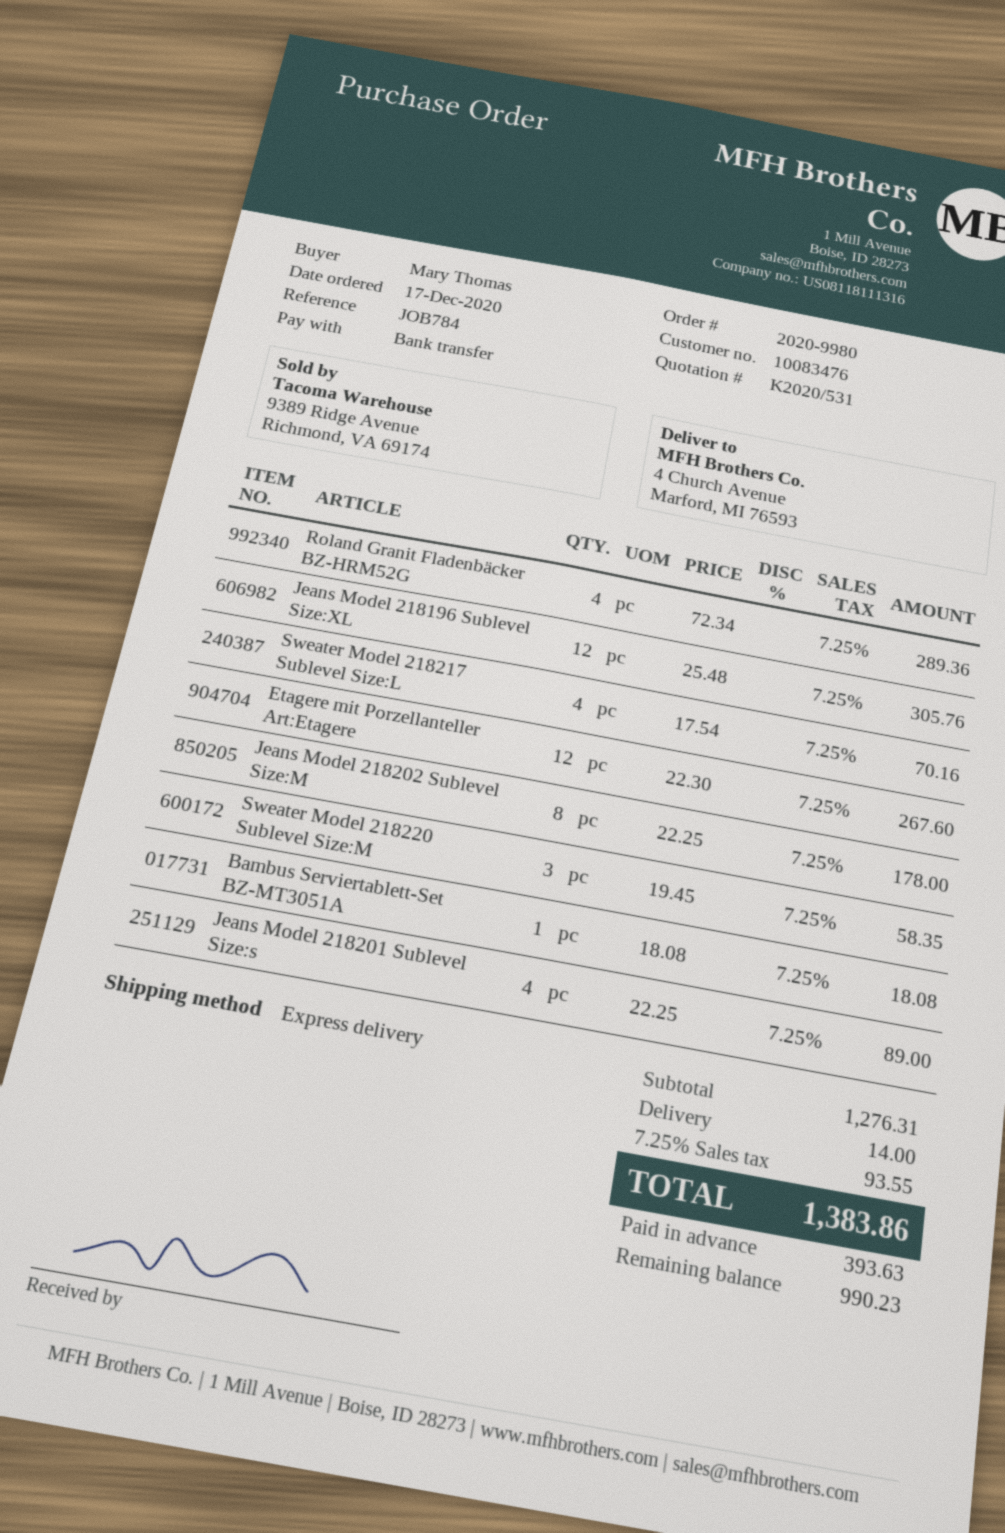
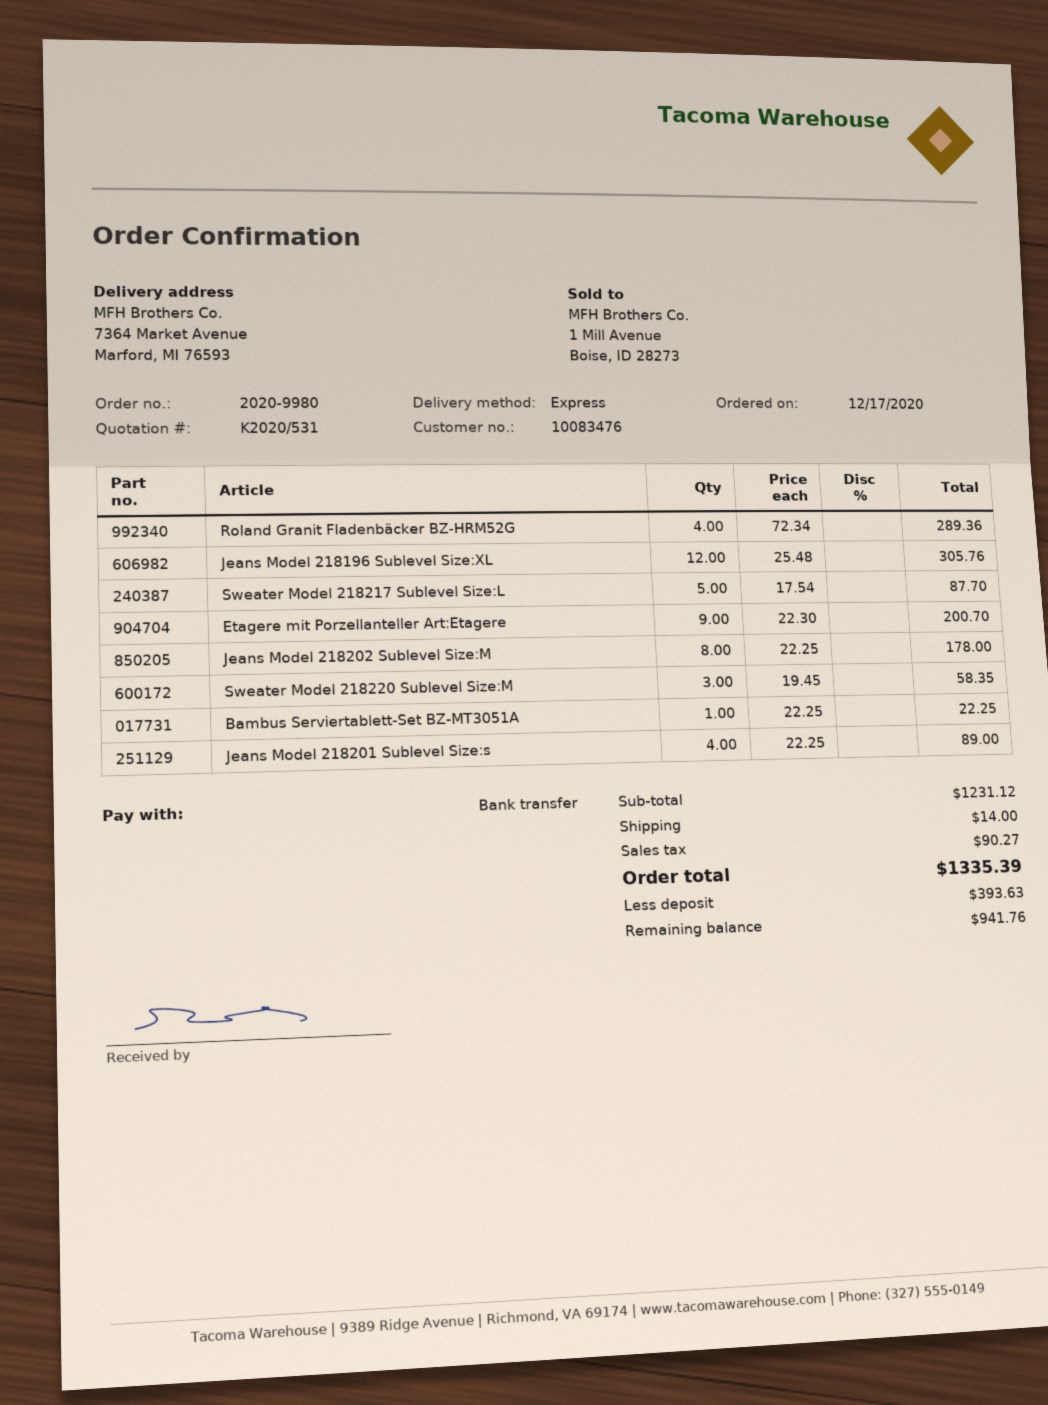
ship to: 4 Church Avenue, Marford, MI 76593 -> 7364 Market Avenue, Marford, MI 76593
Sweater Model 218217 Sublevel Size:L: 4 x 17.54 = 70.16 -> 5 x 17.54 = 87.70
Etagere mit Porzellanteller Art:Etagere: 12 x 22.30 = 267.60 -> 9 x 22.30 = 200.70
Bambus Serviertablett-Set BZ-MT3051A: 1 x 18.08 = 18.08 -> 1 x 22.25 = 22.25
subtotal: 1276.31 -> 1231.12
tax: 93.55 -> 90.27
total: 1383.86 -> 1335.39
balance: 990.23 -> 941.76

